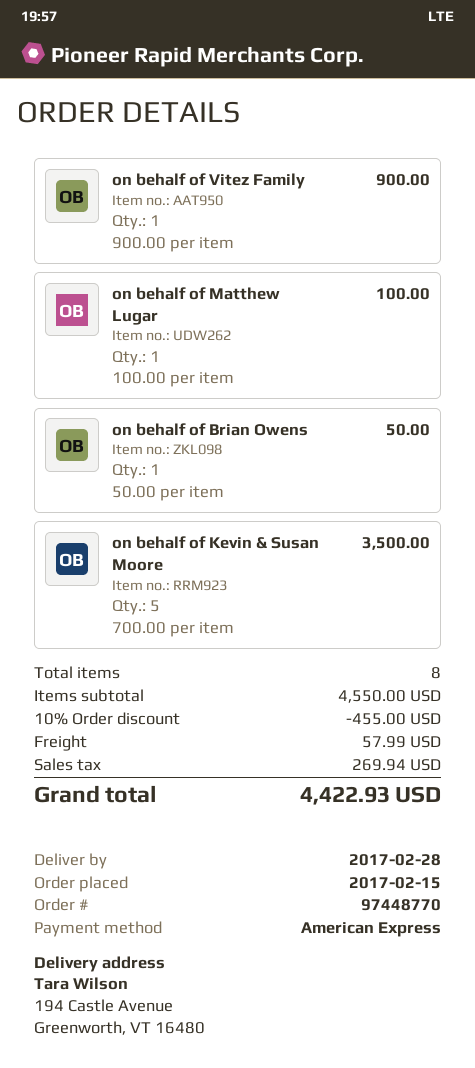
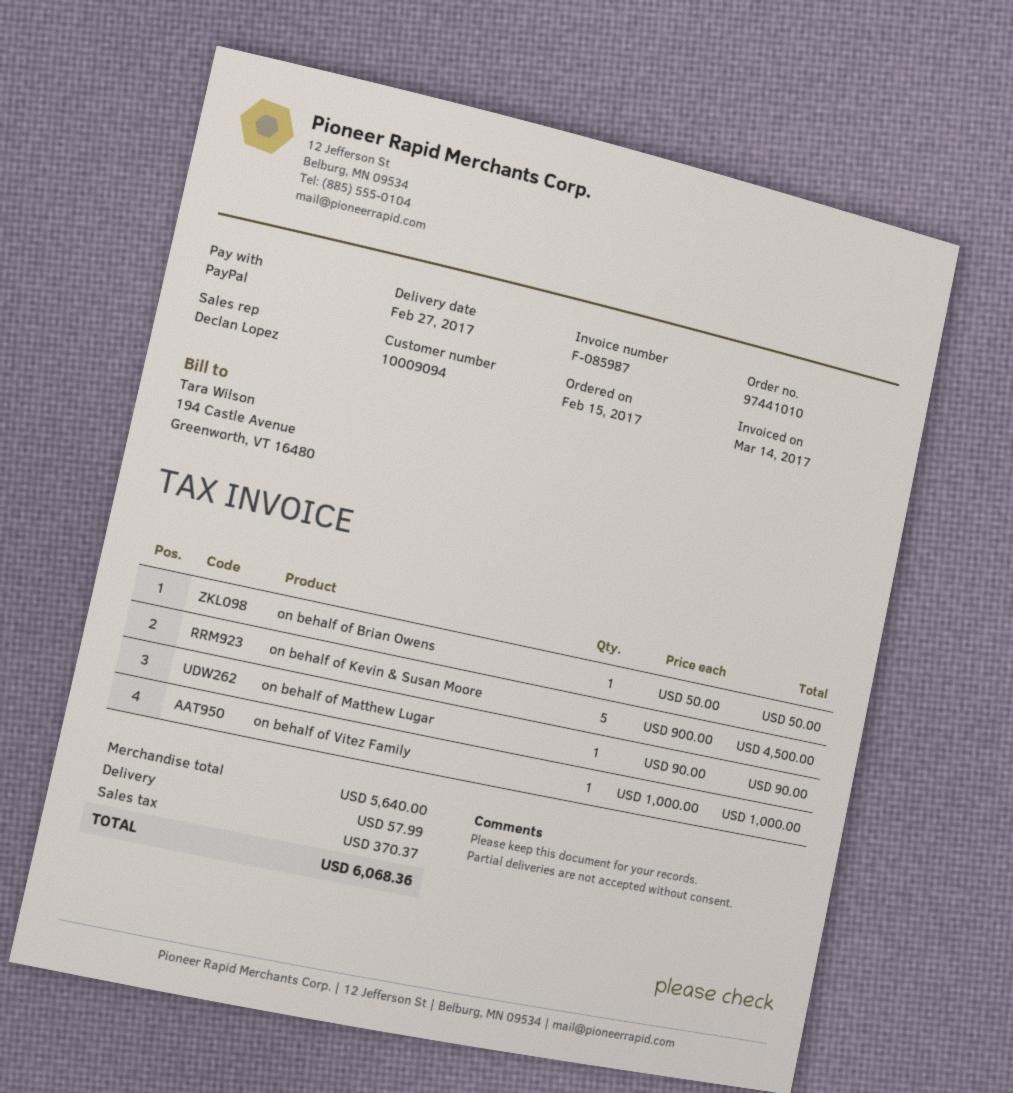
order number: 97448770 -> 97441010
delivery date: 2017-02-28 -> 2017-02-27
payment method: American Express -> PayPal
on behalf of Vitez Family: 1 x 900.00 = 900.00 -> 1 x 1000.00 = 1000.00
on behalf of Matthew Lugar: 1 x 100.00 = 100.00 -> 1 x 90.00 = 90.00
on behalf of Kevin & Susan Moore: 5 x 700.00 = 3500.00 -> 5 x 900.00 = 4500.00
subtotal: 4550.00 -> 5640.00
discount: 10% = 455.00 -> none
tax: 269.94 -> 370.37
total: 4422.93 -> 6068.36

